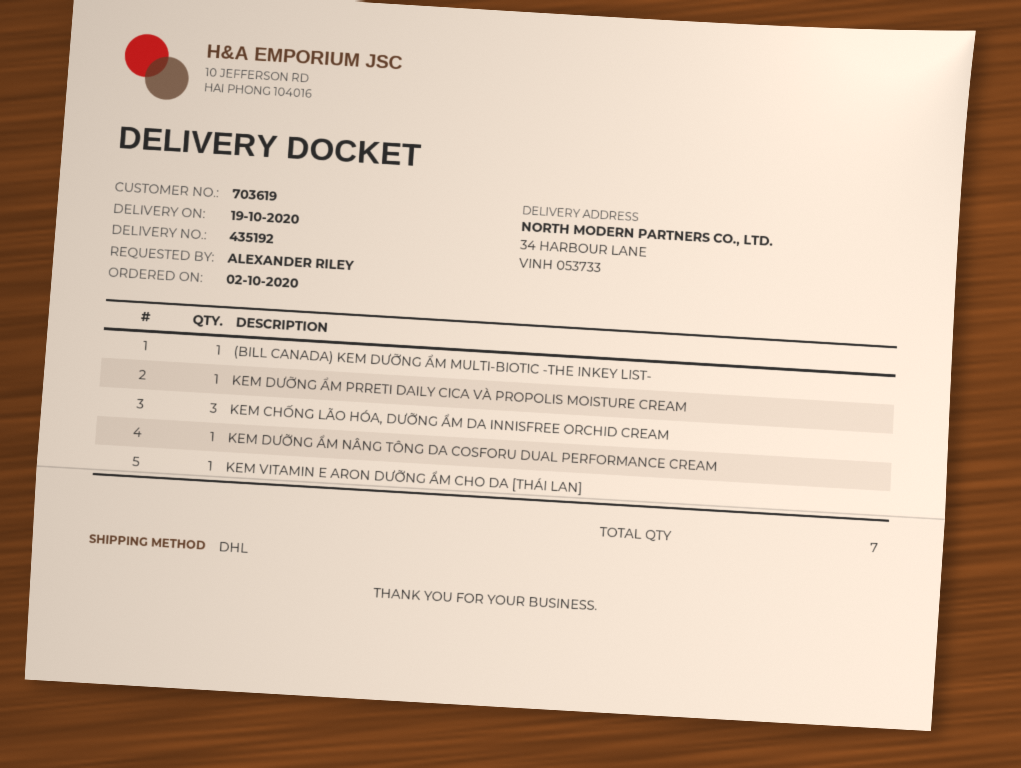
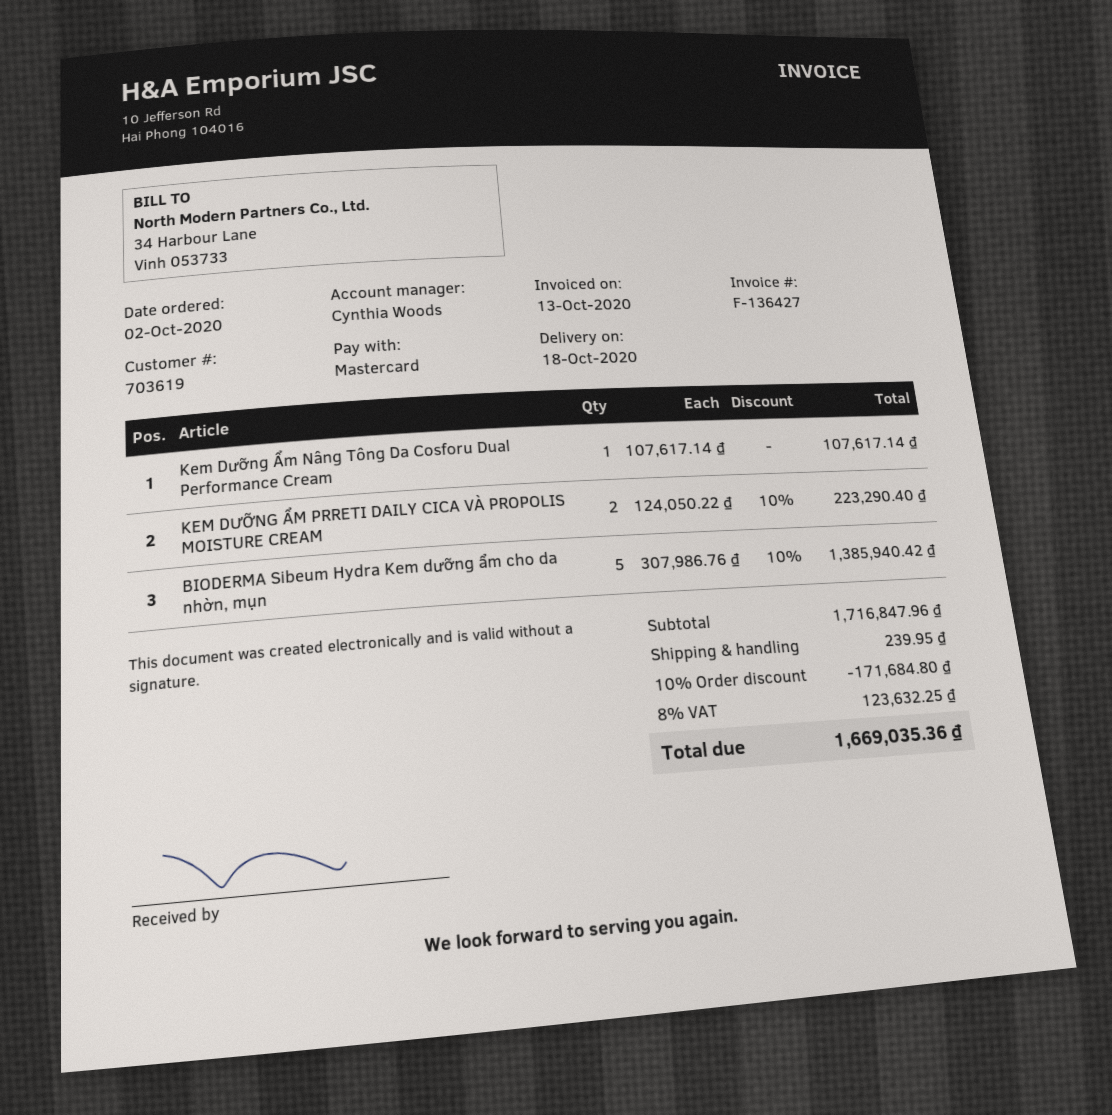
delivery date: 2020-10-19 -> 2020-10-18
(BILL CANADA) KEM DƯỠNG ẨM MULTI-BIOTIC -THE INKEY LIST-: 1 -> none
KEM DƯỠNG ẨM PRRETI DAILY CICA VÀ PROPOLIS MOISTURE CREAM: 1 -> 2
KEM CHỐNG LÃO HÓA, DƯỠNG ẨM DA INNISFREE ORCHID CREAM: 3 -> none
KEM VITAMIN E ARON DƯỠNG ẨM CHO DA [THÁI LAN]: 1 -> none
BIODERMA Sibeum Hydra Kem dưỡng ẩm cho da nhờn, mụn: none -> 5

